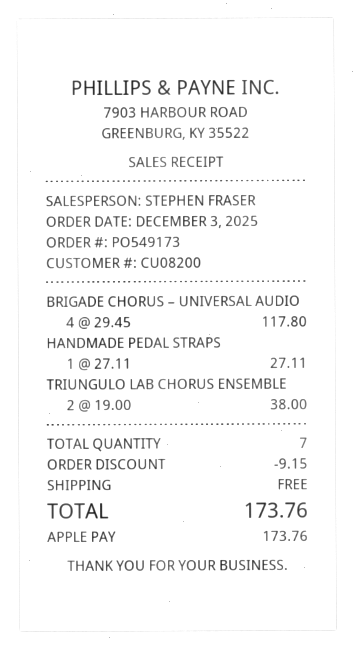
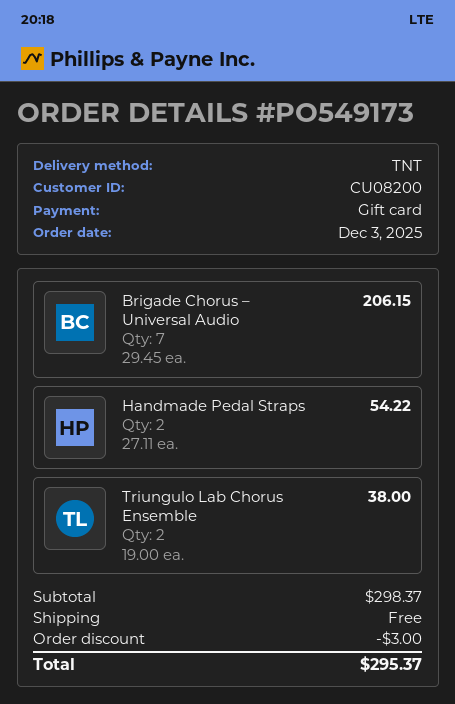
payment method: Apple Pay -> gift card
BRIGADE CHORUS – UNIVERSAL AUDIO: 4 x 29.45 = 117.80 -> 7 x 29.45 = 206.15
HANDMADE PEDAL STRAPS: 1 x 27.11 = 27.11 -> 2 x 27.11 = 54.22
discount: 9.15 -> 3.00
total: 173.76 -> 295.37

